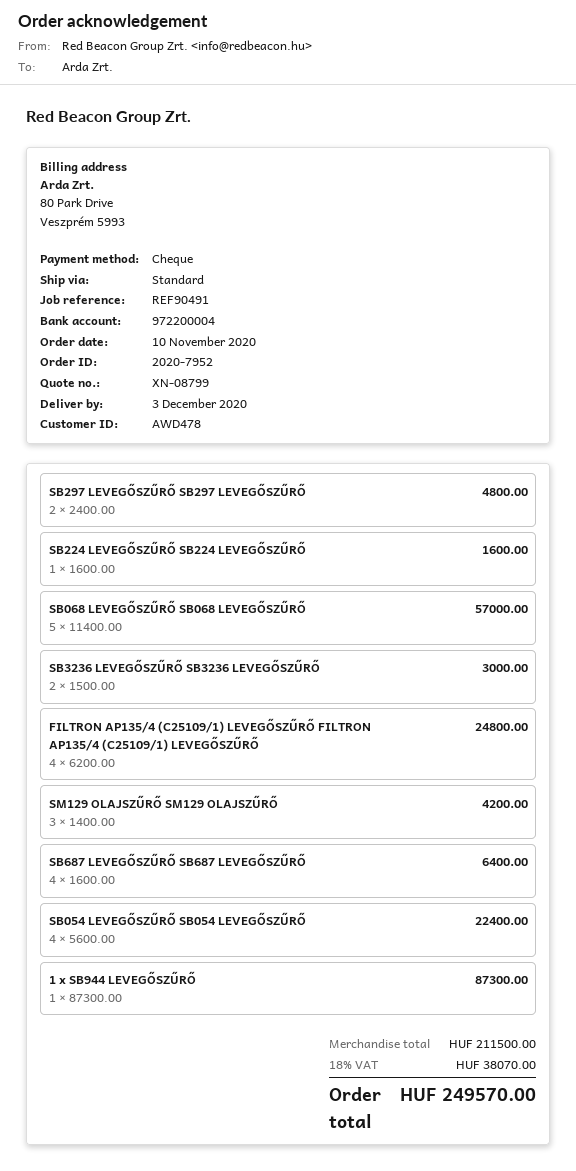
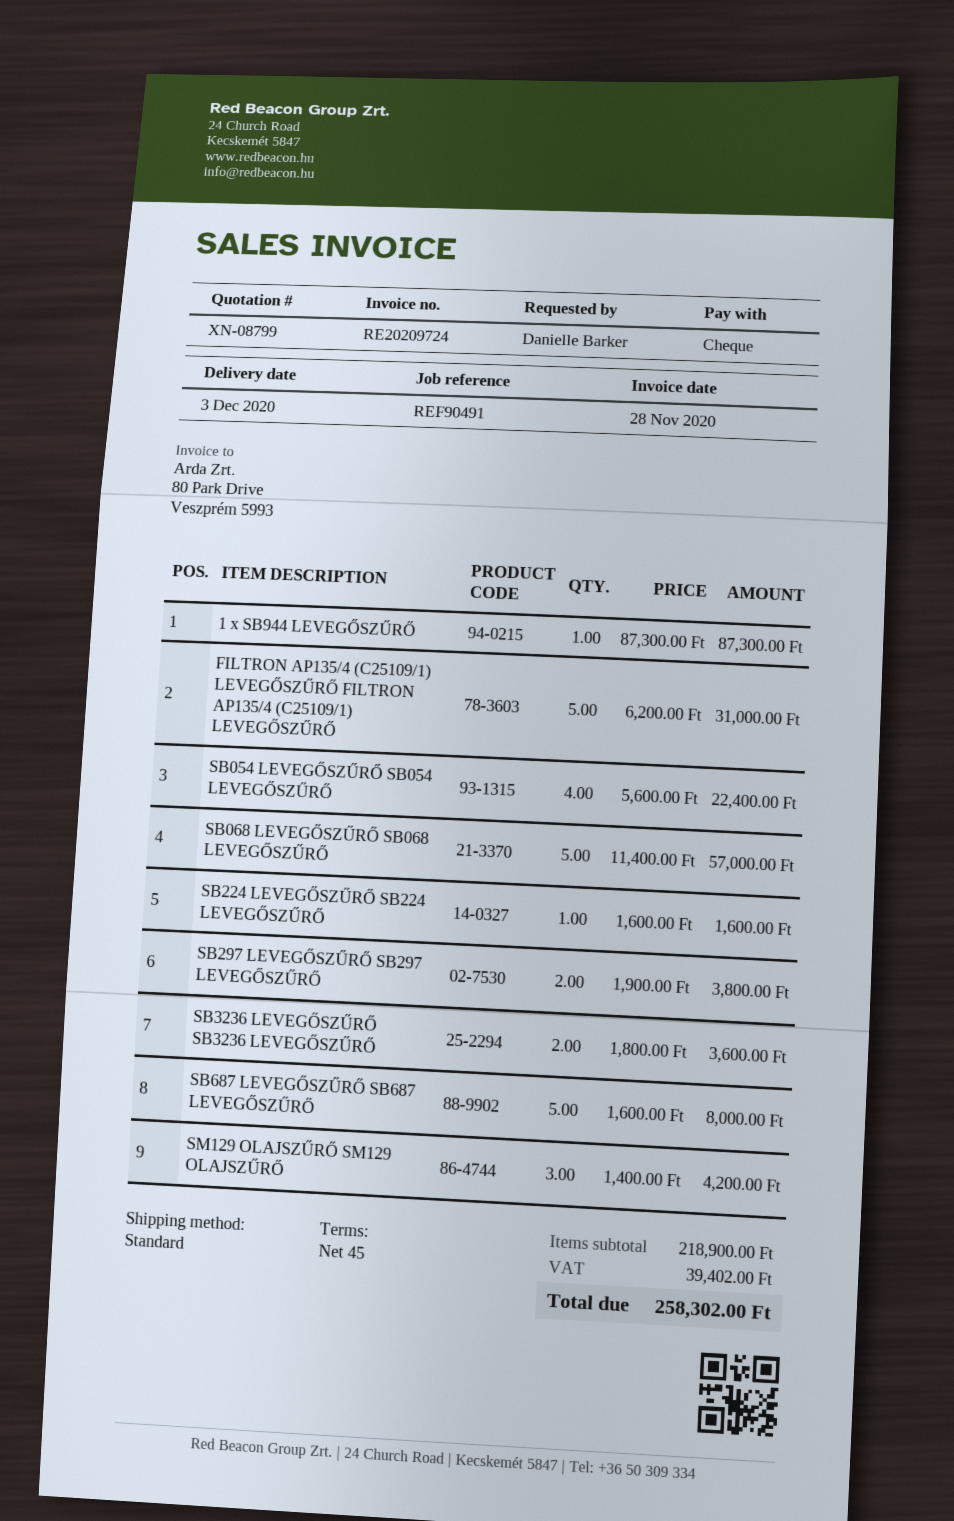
SB297 LEVEGŐSZŰRŐ SB297 LEVEGŐSZŰRŐ: 2 x 2400.00 = 4800.00 -> 2 x 1900.00 = 3800.00
SB3236 LEVEGŐSZŰRŐ SB3236 LEVEGŐSZŰRŐ: 2 x 1500.00 = 3000.00 -> 2 x 1800.00 = 3600.00
FILTRON AP135/4 (C25109/1) LEVEGŐSZŰRŐ FILTRON AP135/4 (C25109/1) LEVEGŐSZŰRŐ: 4 x 6200.00 = 24800.00 -> 5 x 6200.00 = 31000.00
SB687 LEVEGŐSZŰRŐ SB687 LEVEGŐSZŰRŐ: 4 x 1600.00 = 6400.00 -> 5 x 1600.00 = 8000.00
subtotal: 211500.00 -> 218900.00
tax: 38070.00 -> 39402.00
total: 249570.00 -> 258302.00

